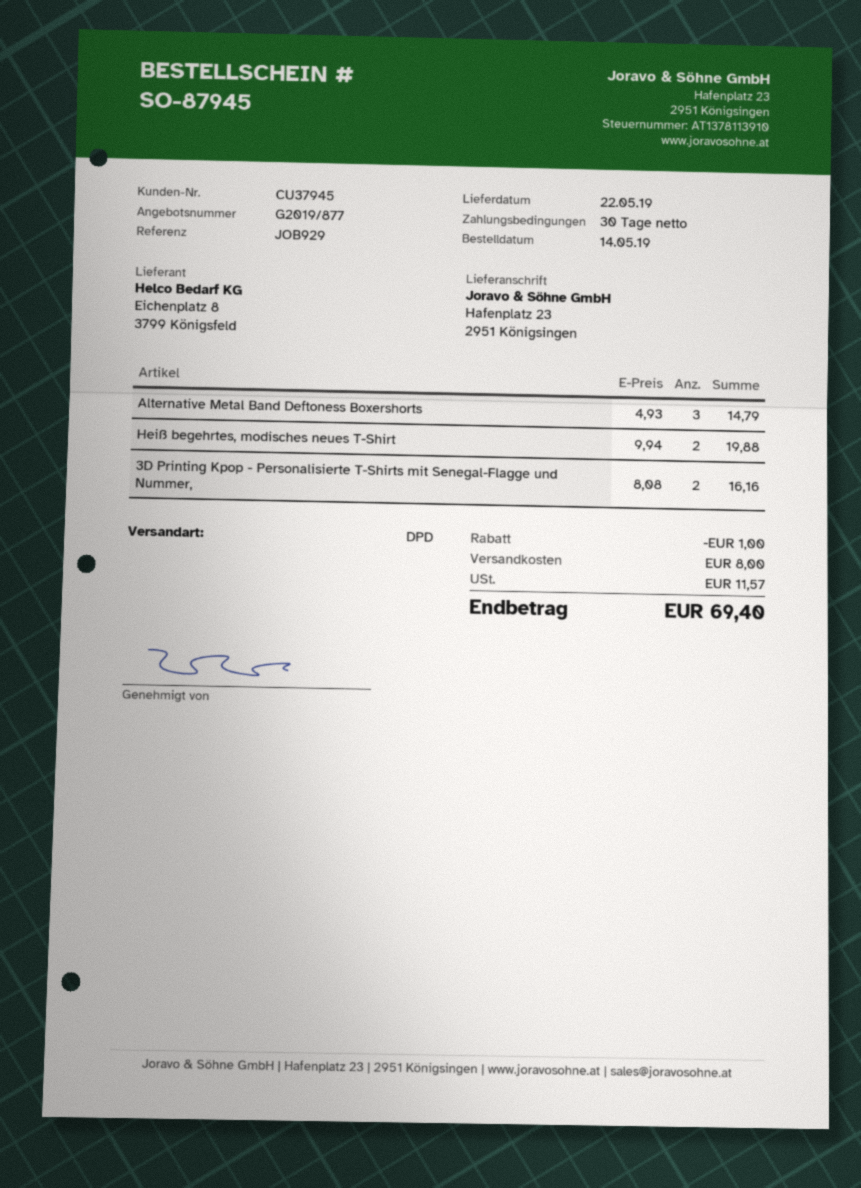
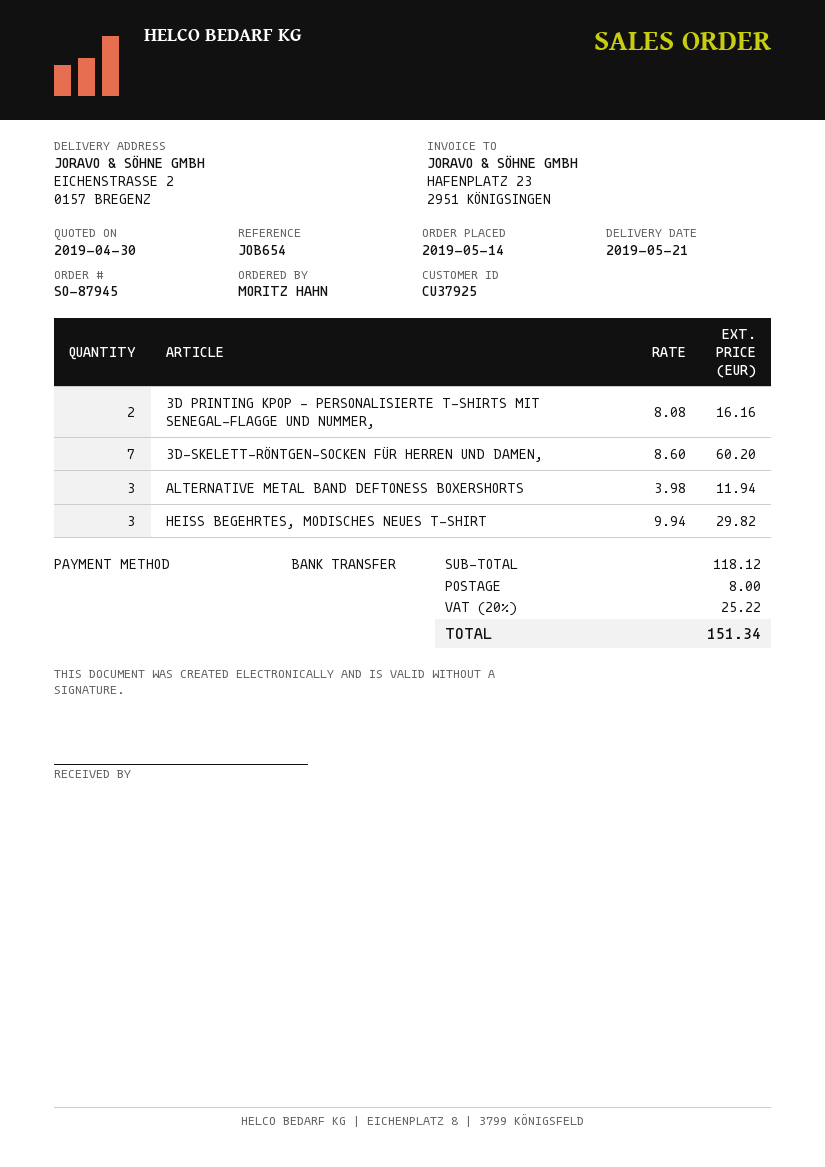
delivery date: 2019-05-22 -> 2019-05-21
customer number: CU37945 -> CU37925
reference: JOB929 -> JOB654
ship to: Hafenplatz 23, 2951 Königsingen -> EICHENSTRASSE 2, 0157 BREGENZ
Alternative Metal Band Deftoness Boxershorts: 3 x 4.93 = 14.79 -> 3 x 3.98 = 11.94
Heiß begehrtes, modisches neues T-Shirt: 2 x 9.94 = 19.88 -> 3 x 9.94 = 29.82
3D-SKELETT-RÖNTGEN-SOCKEN FÜR HERREN UND DAMEN,: none -> 7 x 8.60 = 60.20
discount: 1.00 -> none
tax: 11.57 -> 25.22
total: 69.40 -> 151.34

